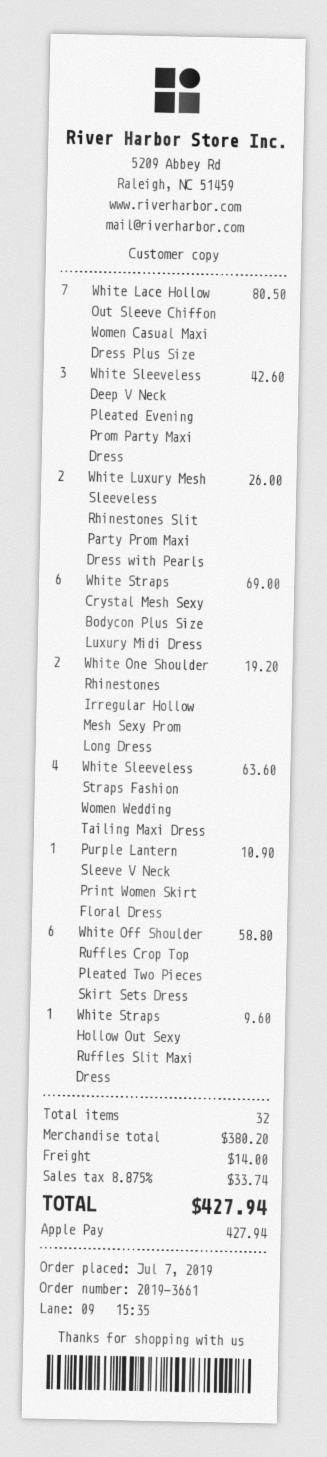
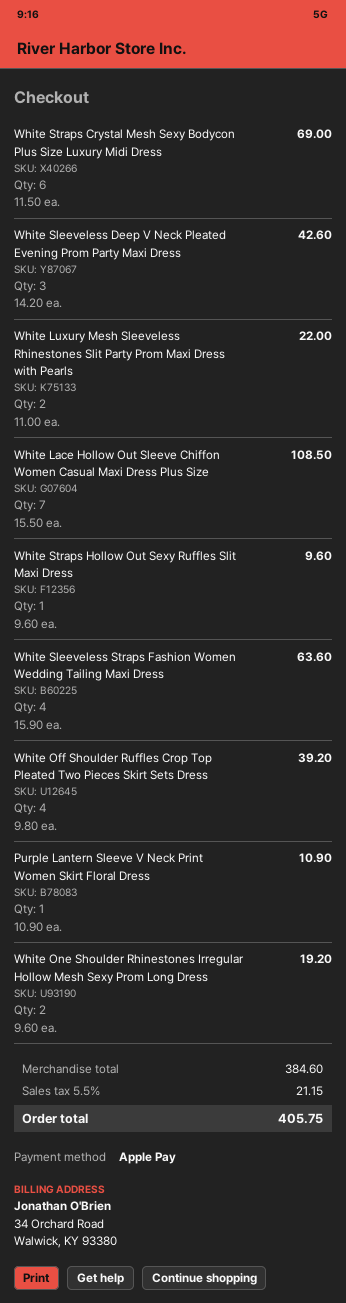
White Lace Hollow Out Sleeve Chiffon Women Casual Maxi Dress Plus Size: 7 for 80.50 -> 7 for 108.50
White Luxury Mesh Sleeveless Rhinestones Slit Party Prom Maxi Dress with Pearls: 2 for 26.00 -> 2 for 22.00
White Off Shoulder Ruffles Crop Top Pleated Two Pieces Skirt Sets Dress: 6 for 58.80 -> 4 for 39.20
subtotal: 380.20 -> 384.60
shipping: 14.00 -> none
tax: 8.875% = 33.74 -> 5.5% = 21.15
total: 427.94 -> 405.75

